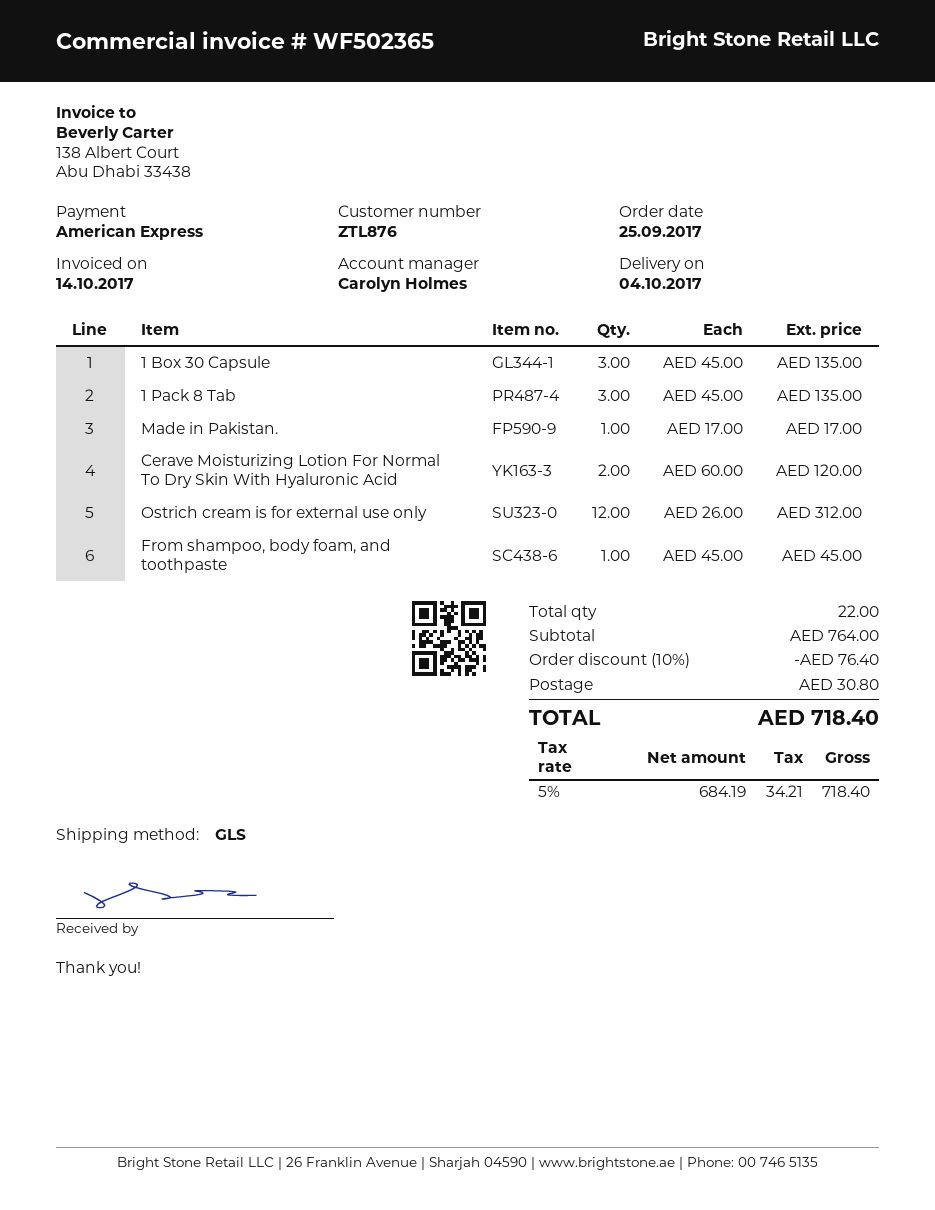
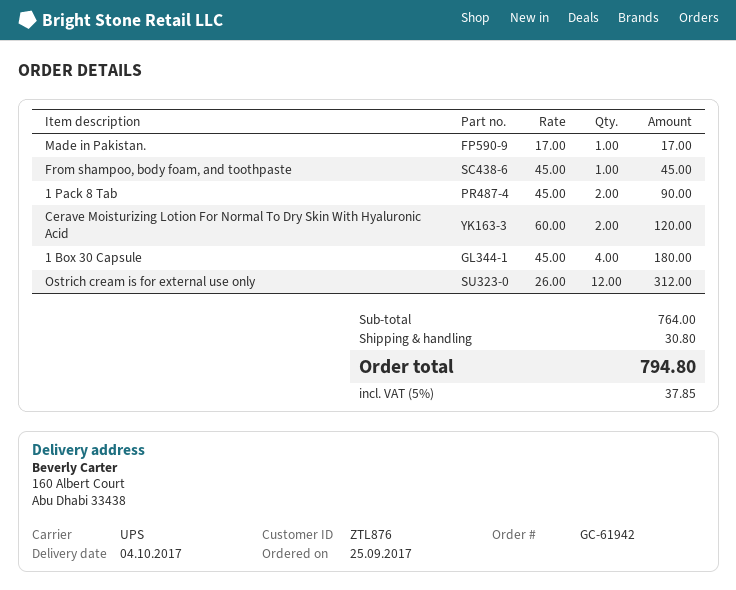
shipping method: GLS -> UPS
1 Box 30 Capsule: 3 x 45.00 = 135.00 -> 4 x 45.00 = 180.00
1 Pack 8 Tab: 3 x 45.00 = 135.00 -> 2 x 45.00 = 90.00
discount: 10% = 76.40 -> none
tax: 5% = 34.21 -> 5% = 37.85
total: 718.40 -> 794.80

